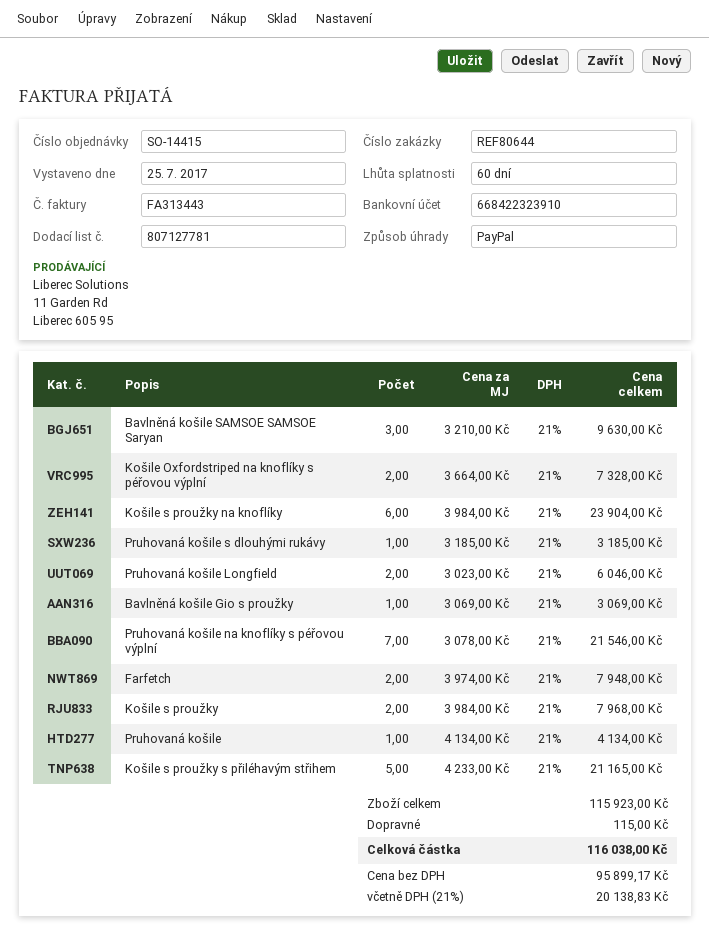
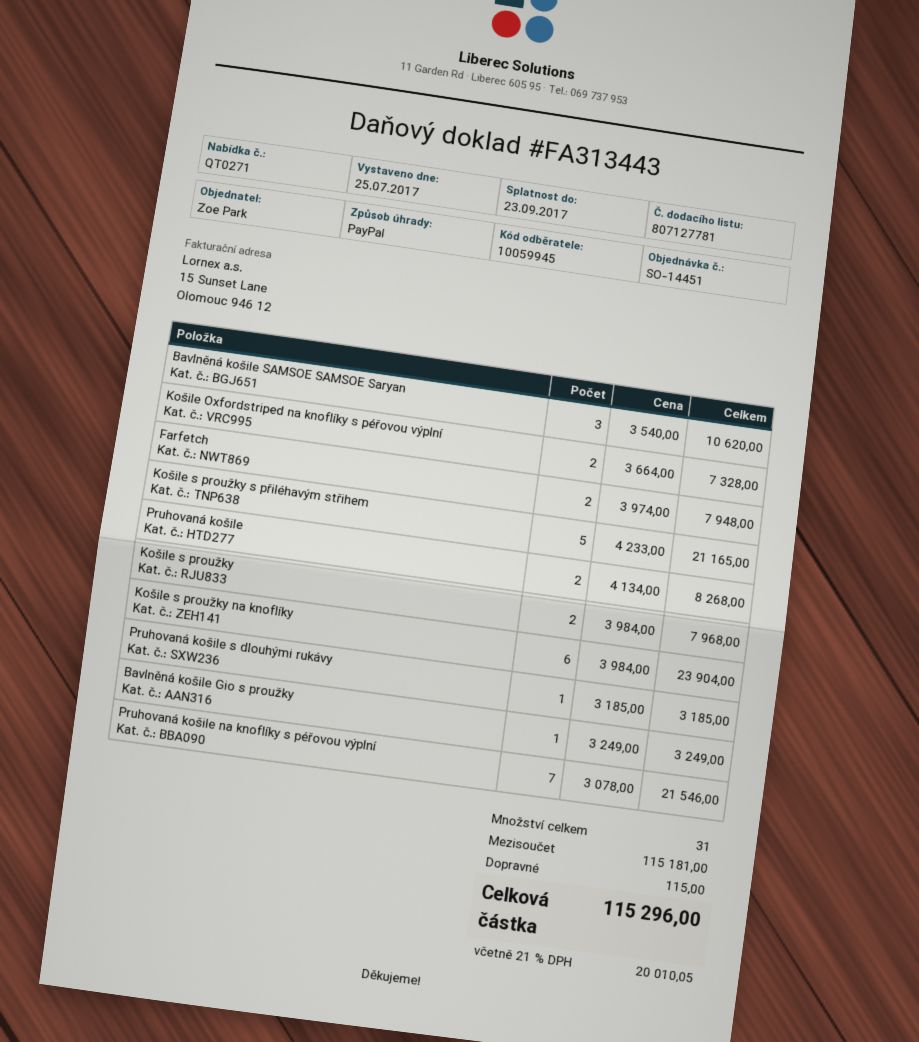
order number: SO-14415 -> SO-14451
Bavlněná košile SAMSOE SAMSOE Saryan: 3 x 3210.00 = 9630.00 -> 3 x 3540.00 = 10620.00
Pruhovaná košile Longfield: 2 x 3023.00 = 6046.00 -> none
Bavlněná košile Gio s proužky: 1 x 3069.00 = 3069.00 -> 1 x 3249.00 = 3249.00
Pruhovaná košile: 1 x 4134.00 = 4134.00 -> 2 x 4134.00 = 8268.00
subtotal: 115923.00 -> 115181.00
tax: 21% = 20138.83 -> 21% = 20010.05
total: 116038.00 -> 115296.00

